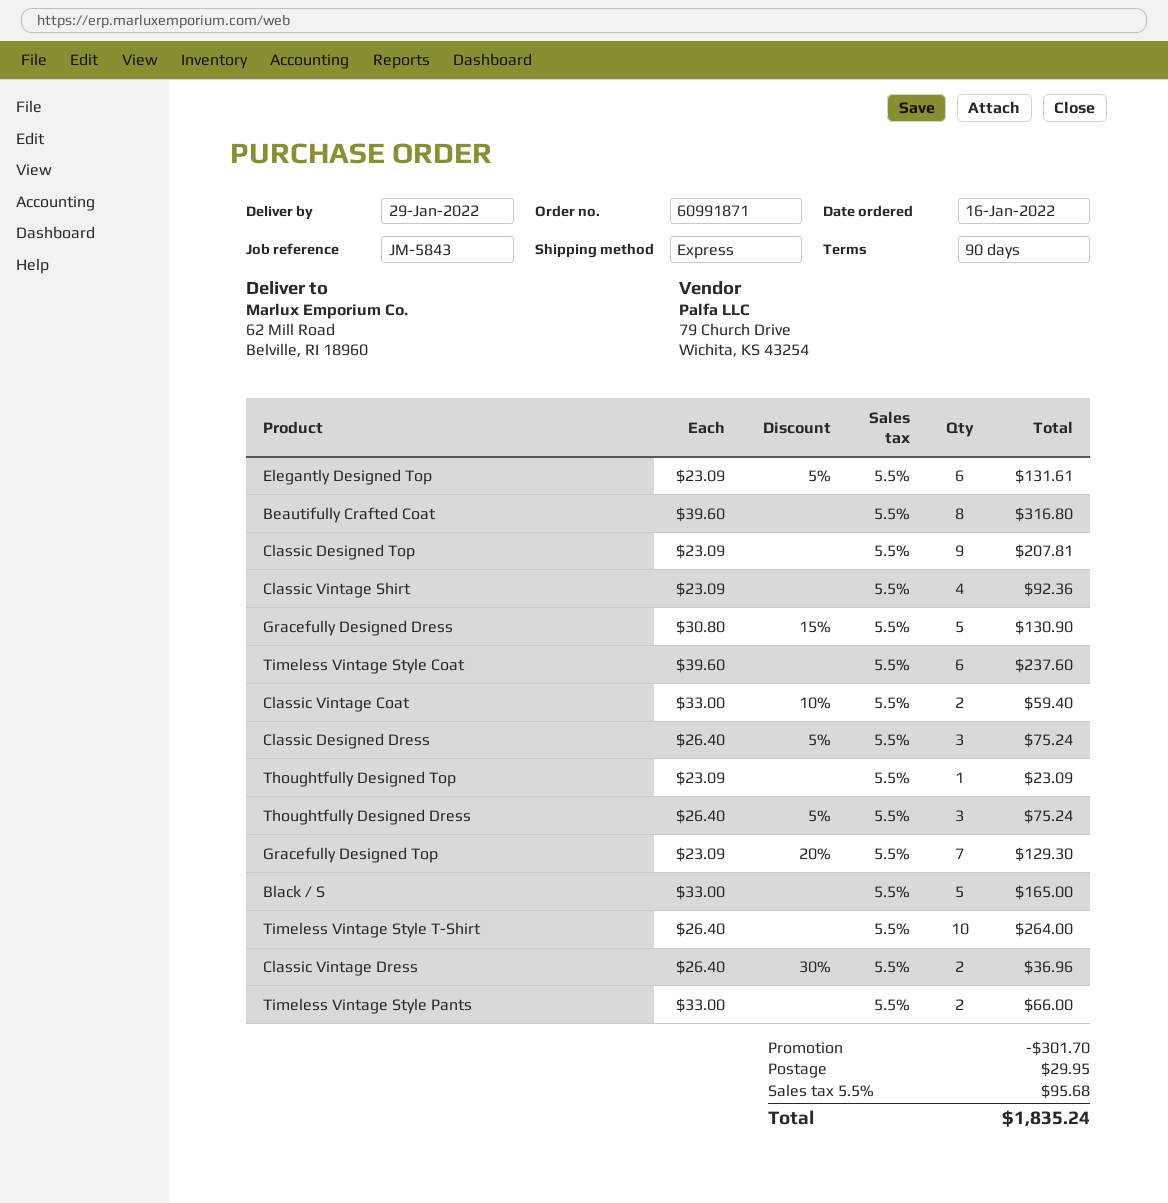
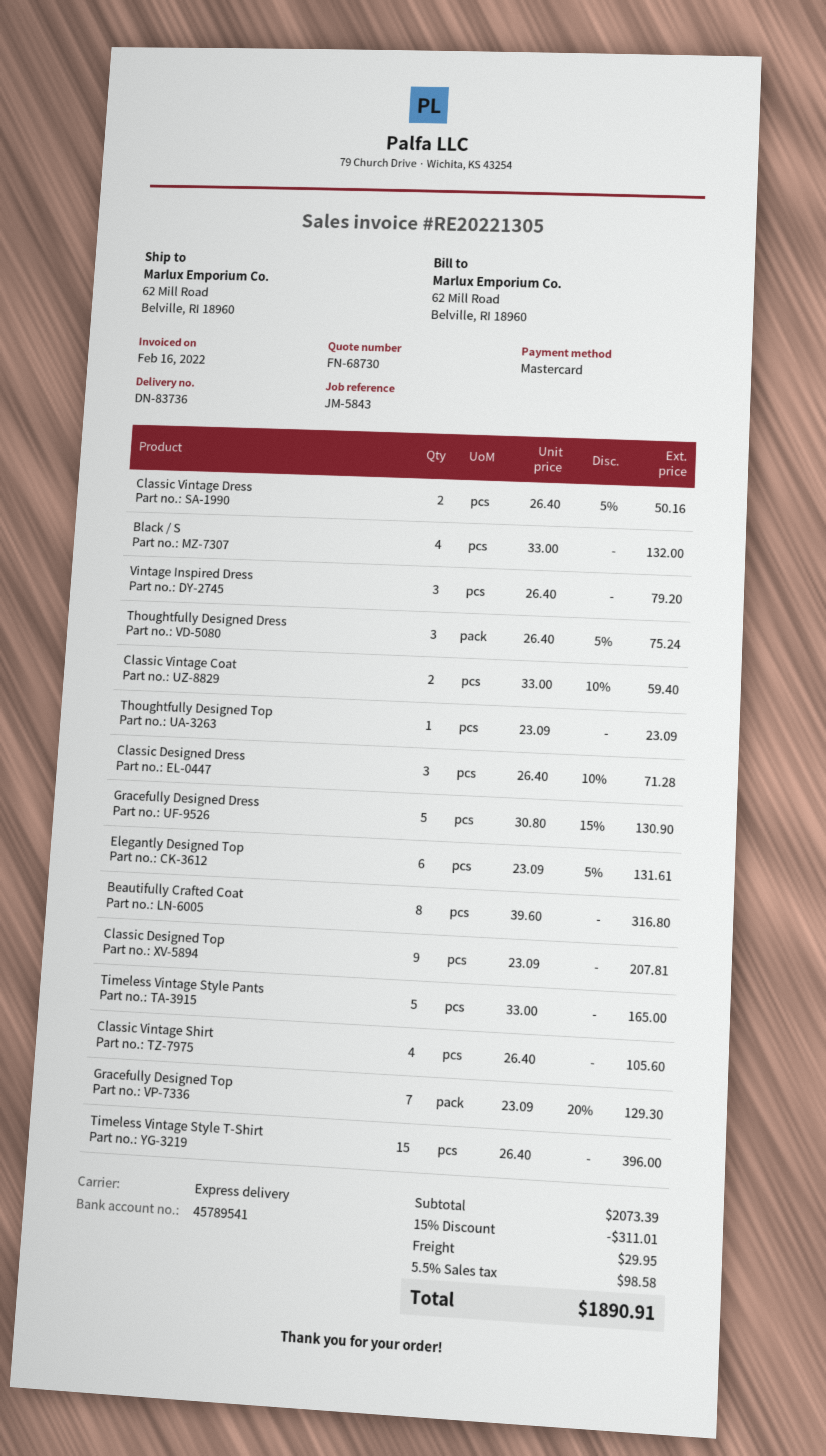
Classic Vintage Shirt: 4 x 23.09 = 92.36 -> 4 x 26.40 = 105.60
Timeless Vintage Style Coat: 6 x 39.60 = 237.60 -> none
Classic Designed Dress: 3 x 26.40 - 5% = 75.24 -> 3 x 26.40 - 10% = 71.28
Black / S: 5 x 33.00 = 165.00 -> 4 x 33.00 = 132.00
Timeless Vintage Style T-Shirt: 10 x 26.40 = 264.00 -> 15 x 26.40 = 396.00
Classic Vintage Dress: 2 x 26.40 - 30% = 36.96 -> 2 x 26.40 - 5% = 50.16
Timeless Vintage Style Pants: 2 x 33.00 = 66.00 -> 5 x 33.00 = 165.00
Vintage Inspired Dress: none -> 3 x 26.40 = 79.20
discount: 301.70 -> 311.01
tax: 5.5% = 95.68 -> 5.5% = 98.58
total: 1835.24 -> 1890.91

